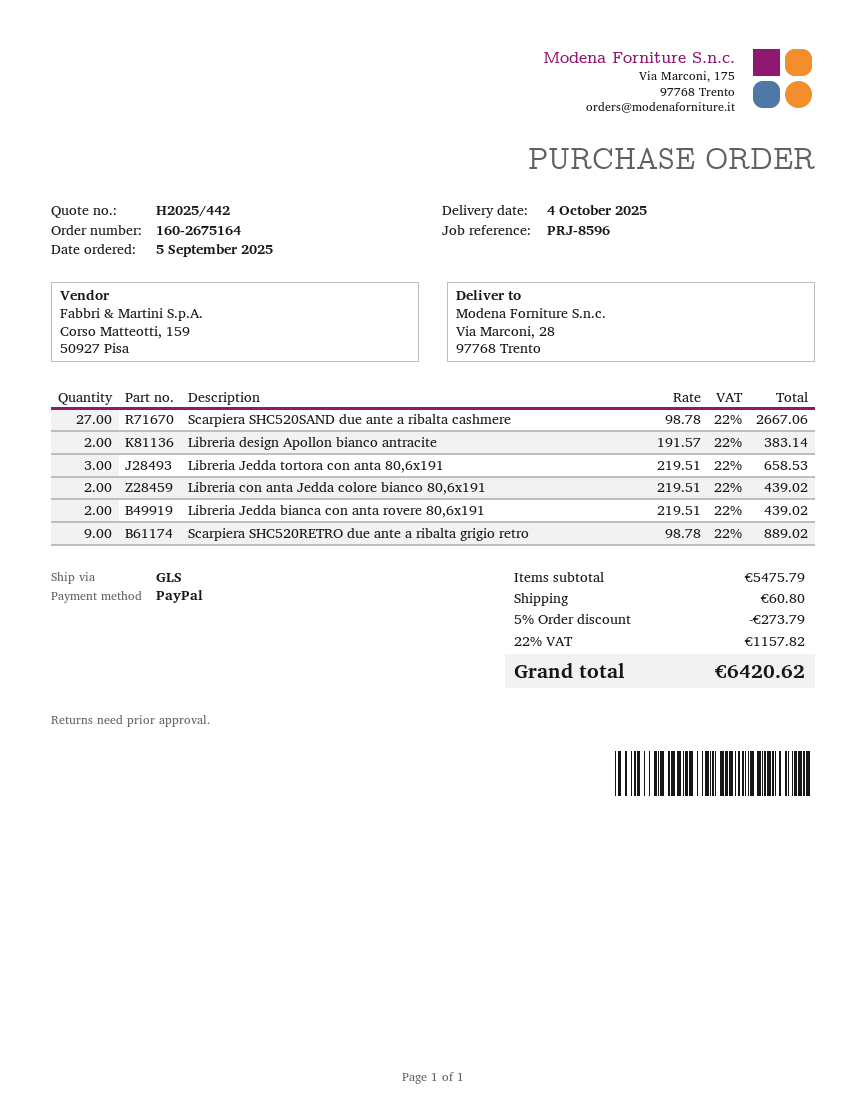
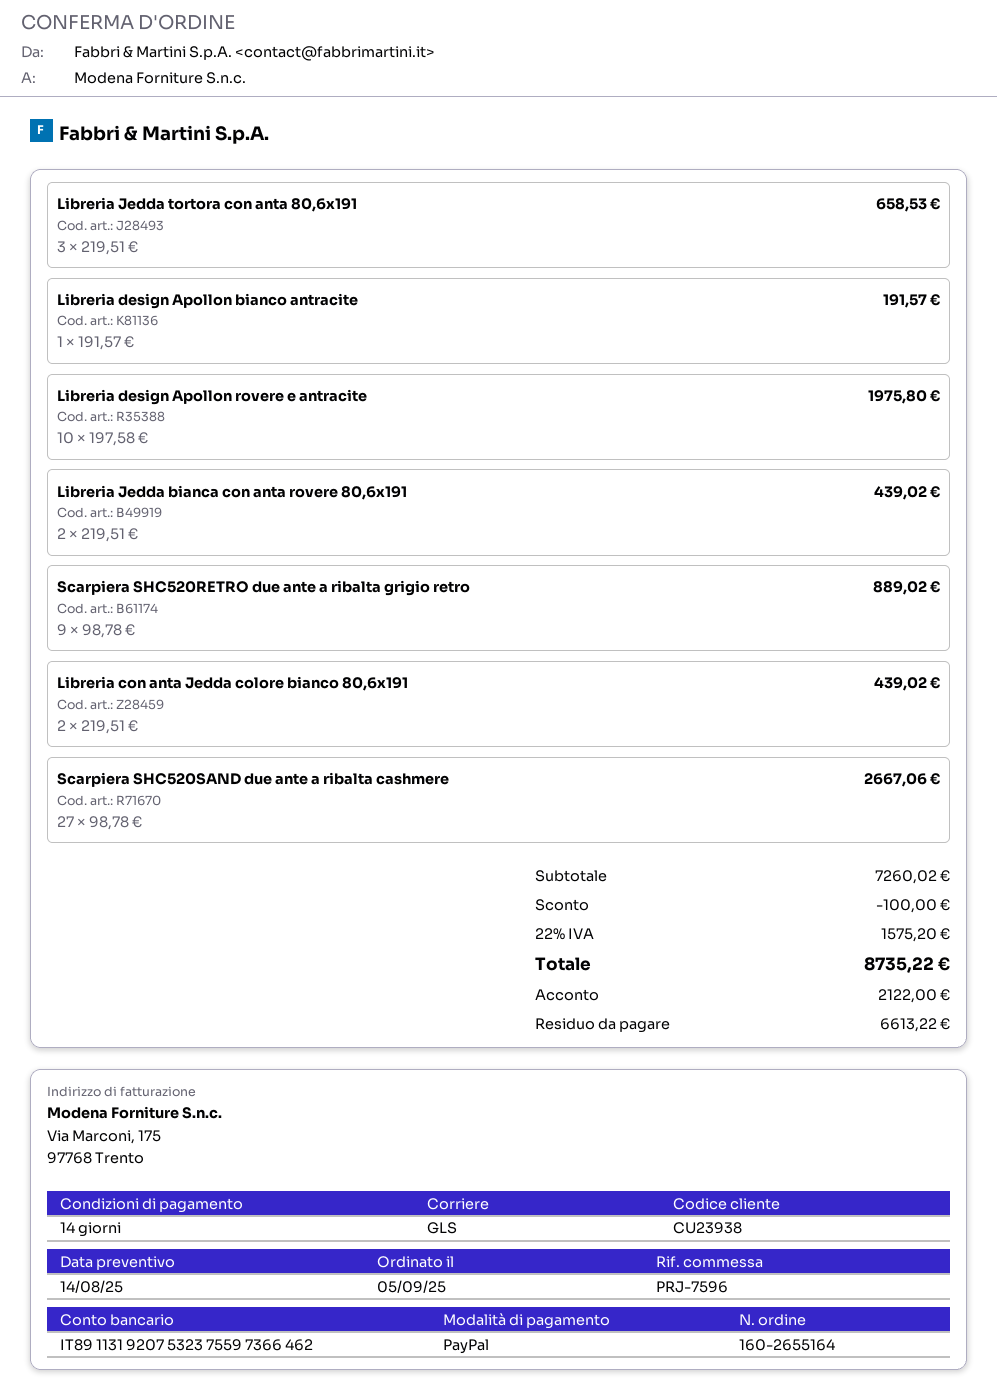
order number: 160-2675164 -> 160-2655164
reference: PRJ-8596 -> PRJ-7596
Libreria design Apollon bianco antracite: 2 x 191.57 = 383.14 -> 1 x 191.57 = 191.57
Libreria design Apollon rovere e antracite: none -> 10 x 197.58 = 1975.80
subtotal: 5475.79 -> 7260.02
discount: 273.79 -> 100.00
shipping: 60.80 -> none
tax: 22% = 1157.82 -> 22% = 1575.20
total: 6420.62 -> 8735.22

